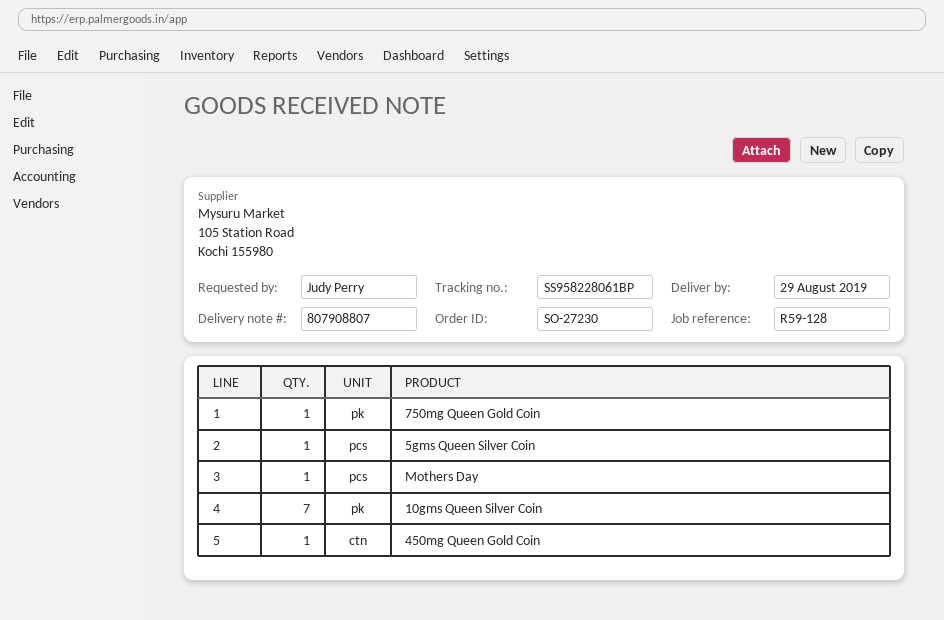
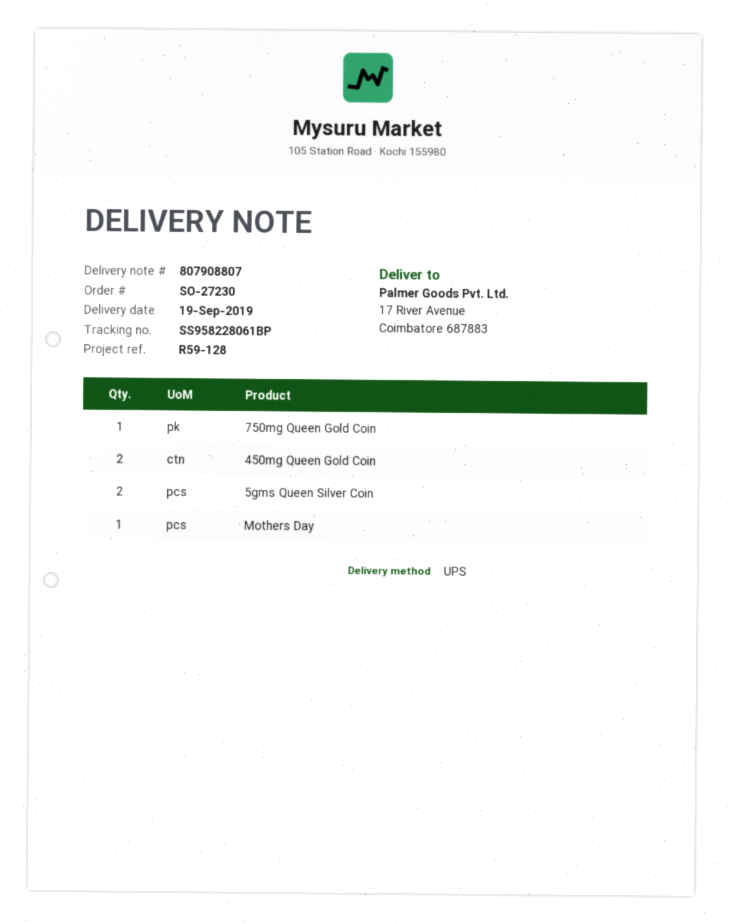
delivery date: 2019-08-29 -> 2019-09-19
5gms Queen Silver Coin: 1 -> 2
10gms Queen Silver Coin: 7 -> none
450mg Queen Gold Coin: 1 -> 2

